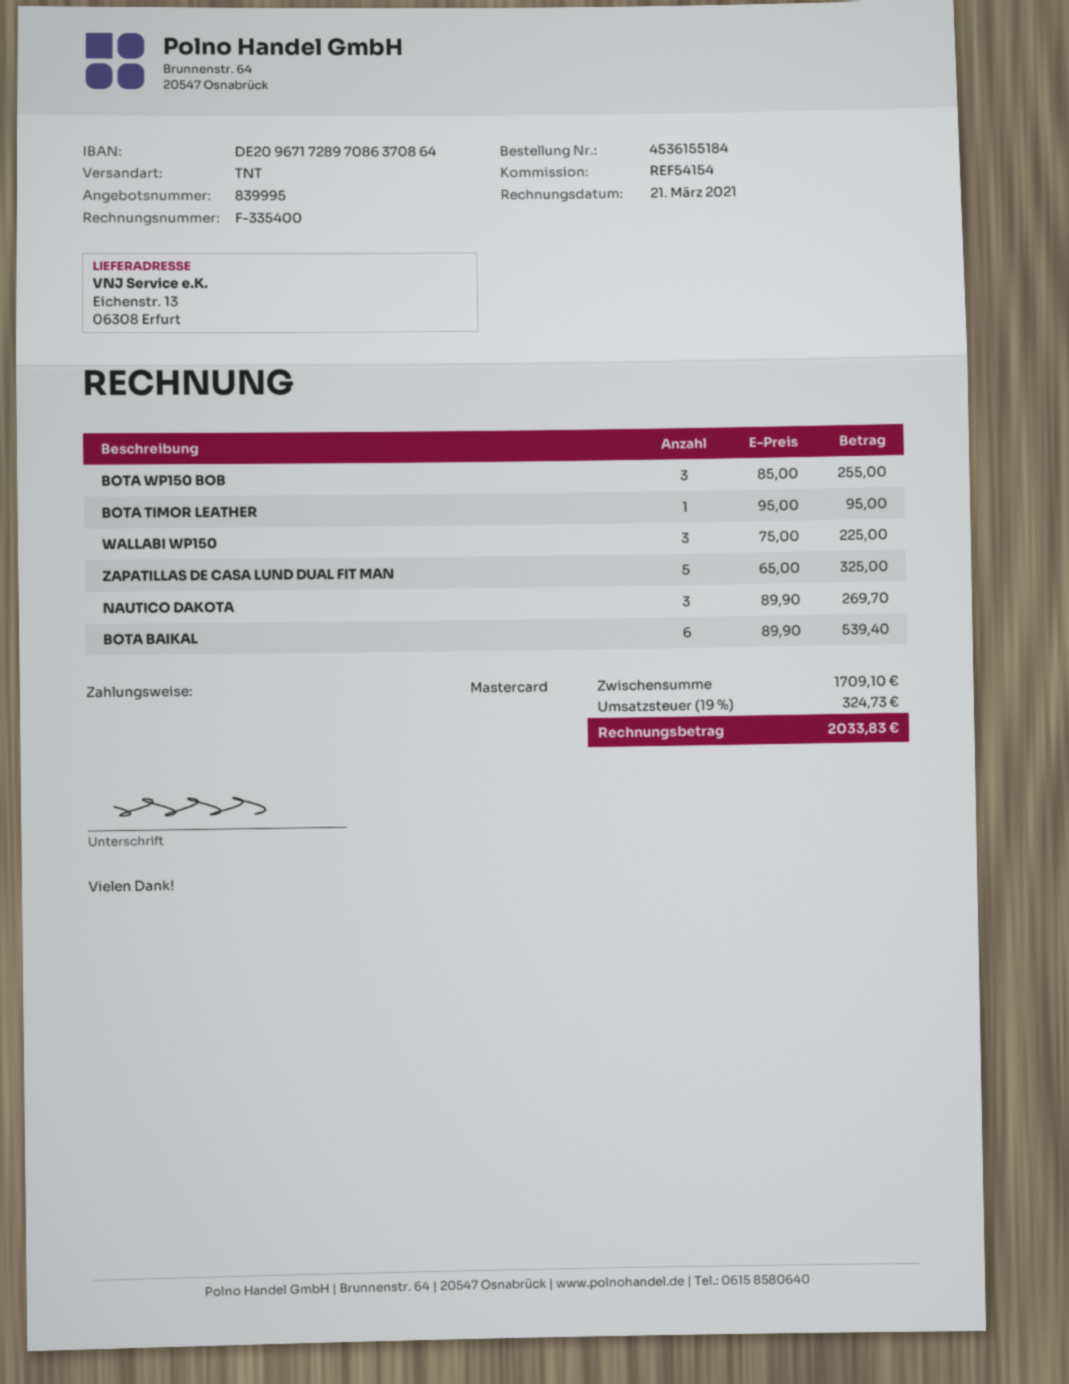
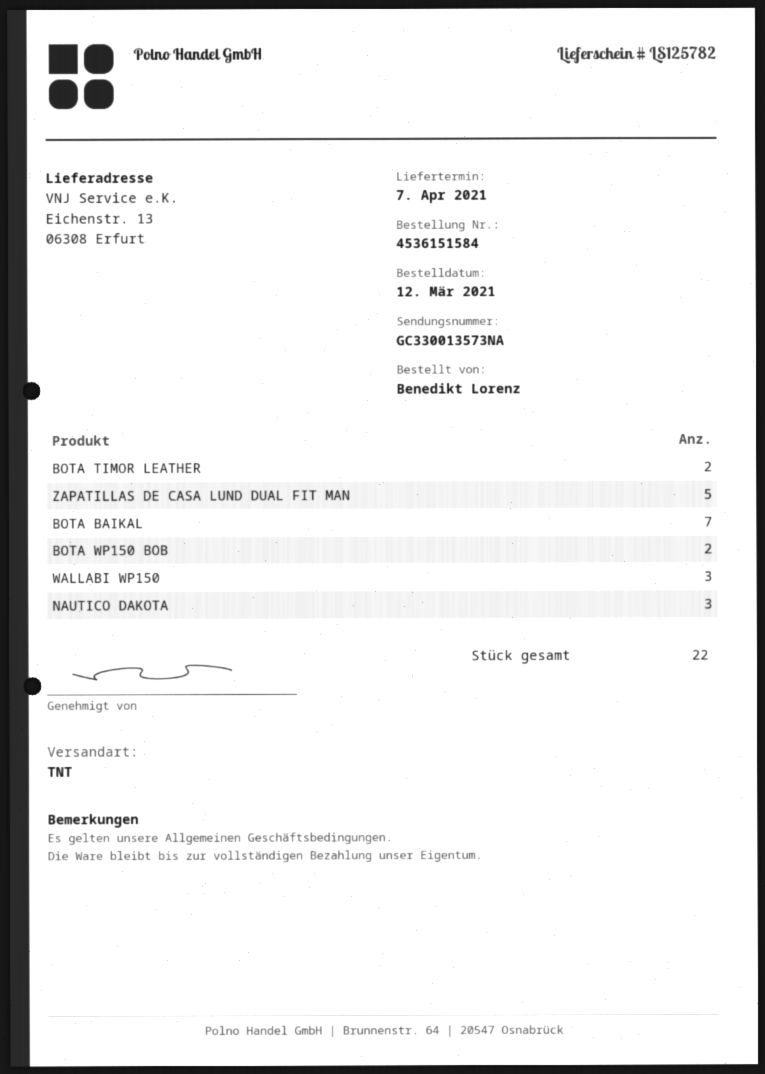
order number: 4536155184 -> 4536151584
BOTA WP150 BOB: 3 -> 2
BOTA TIMOR LEATHER: 1 -> 2
BOTA BAIKAL: 6 -> 7

